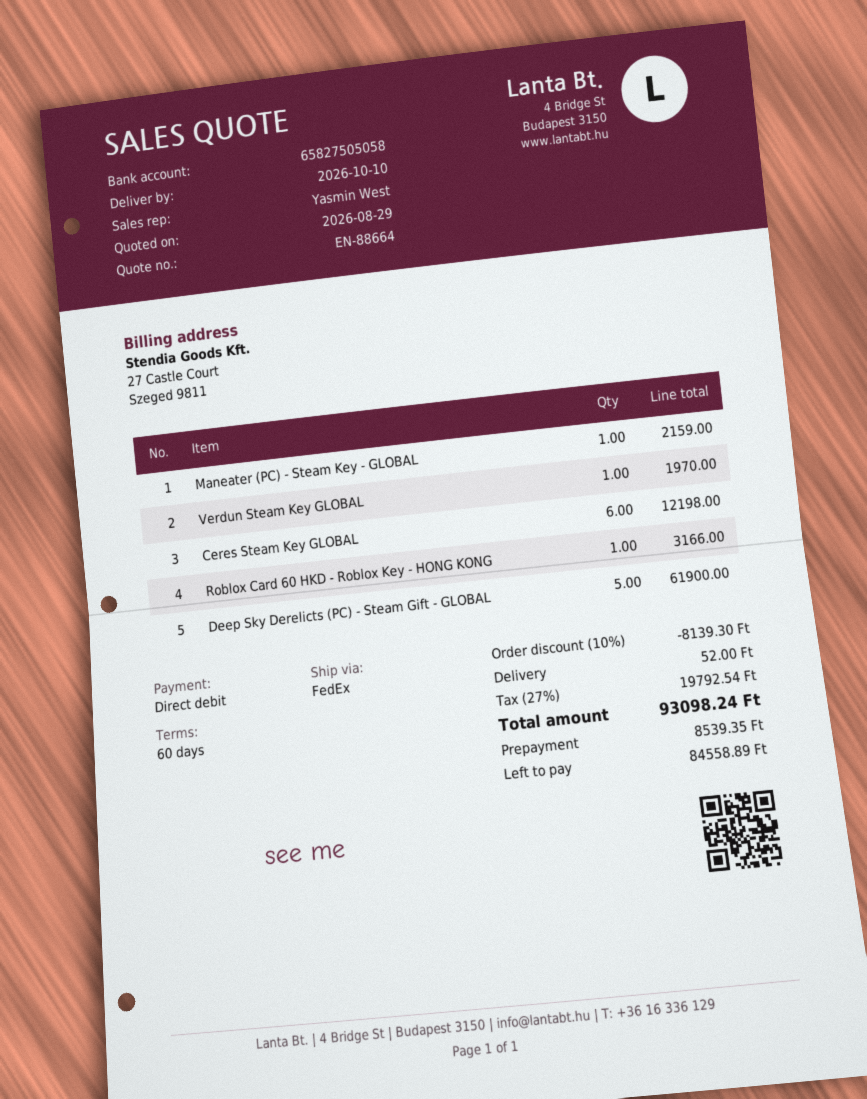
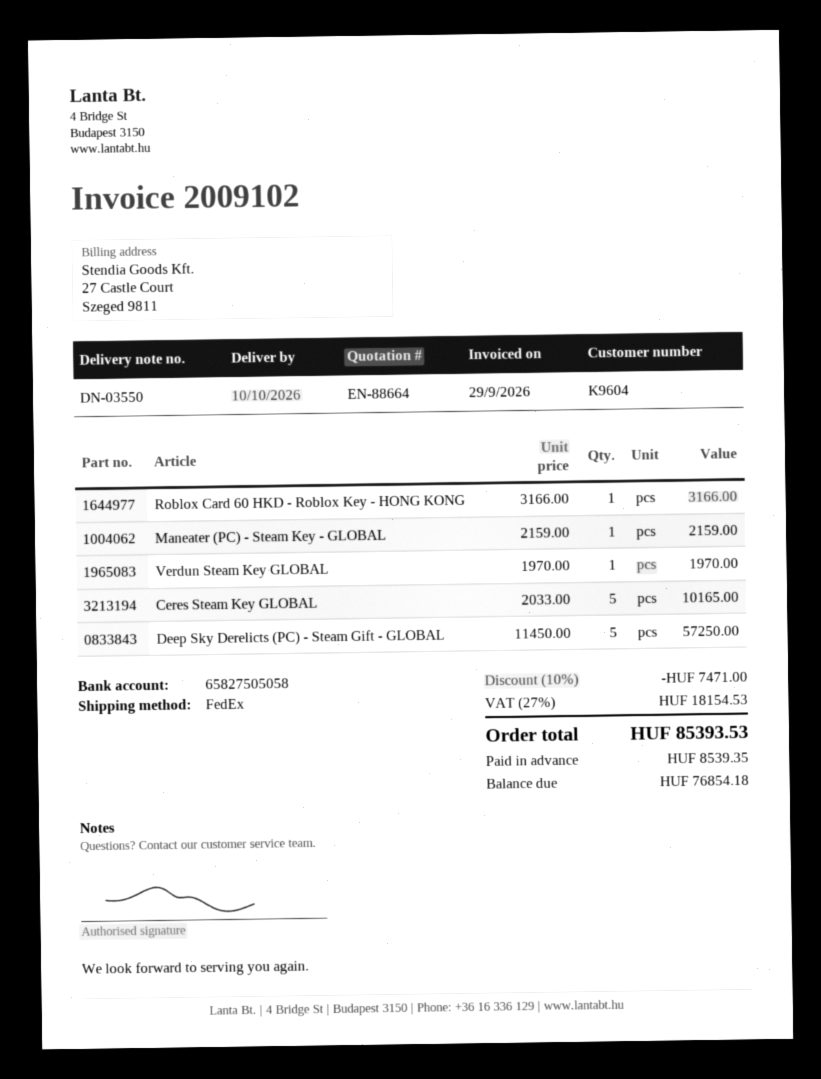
Ceres Steam Key GLOBAL: 6 for 12198.00 -> 5 for 10165.00
Deep Sky Derelicts (PC) - Steam Gift - GLOBAL: 5 for 61900.00 -> 5 for 57250.00
discount: 10% = 8139.30 -> 10% = 7471.00
shipping: 52.00 -> none
tax: 27% = 19792.54 -> 27% = 18154.53
total: 93098.24 -> 85393.53
balance: 84558.89 -> 76854.18

